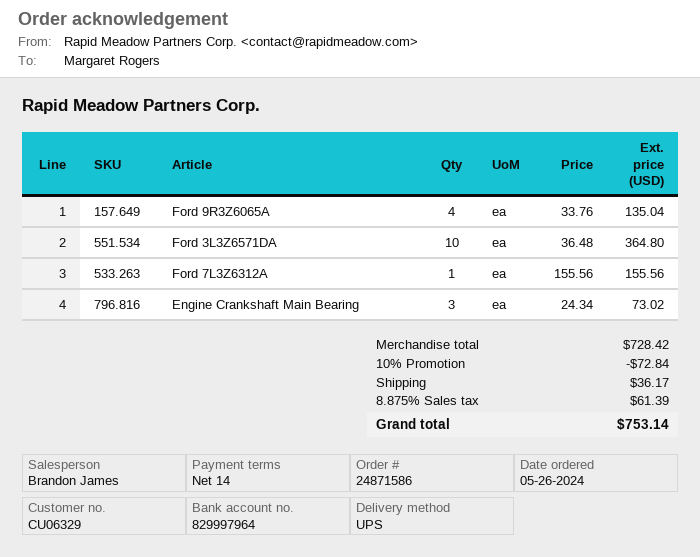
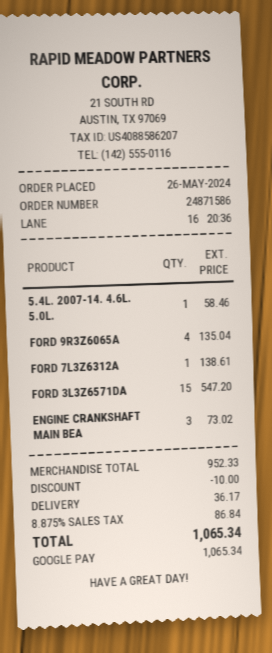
Ford 3L3Z6571DA: 10 for 364.80 -> 15 for 547.20
Ford 7L3Z6312A: 1 for 155.56 -> 1 for 138.61
5.4L. 2007-14. 4.6L. 5.0L.: none -> 1 for 58.46
subtotal: 728.42 -> 952.33
discount: 72.84 -> 10.00
tax: 8.875% = 61.39 -> 8.875% = 86.84
total: 753.14 -> 1065.34

